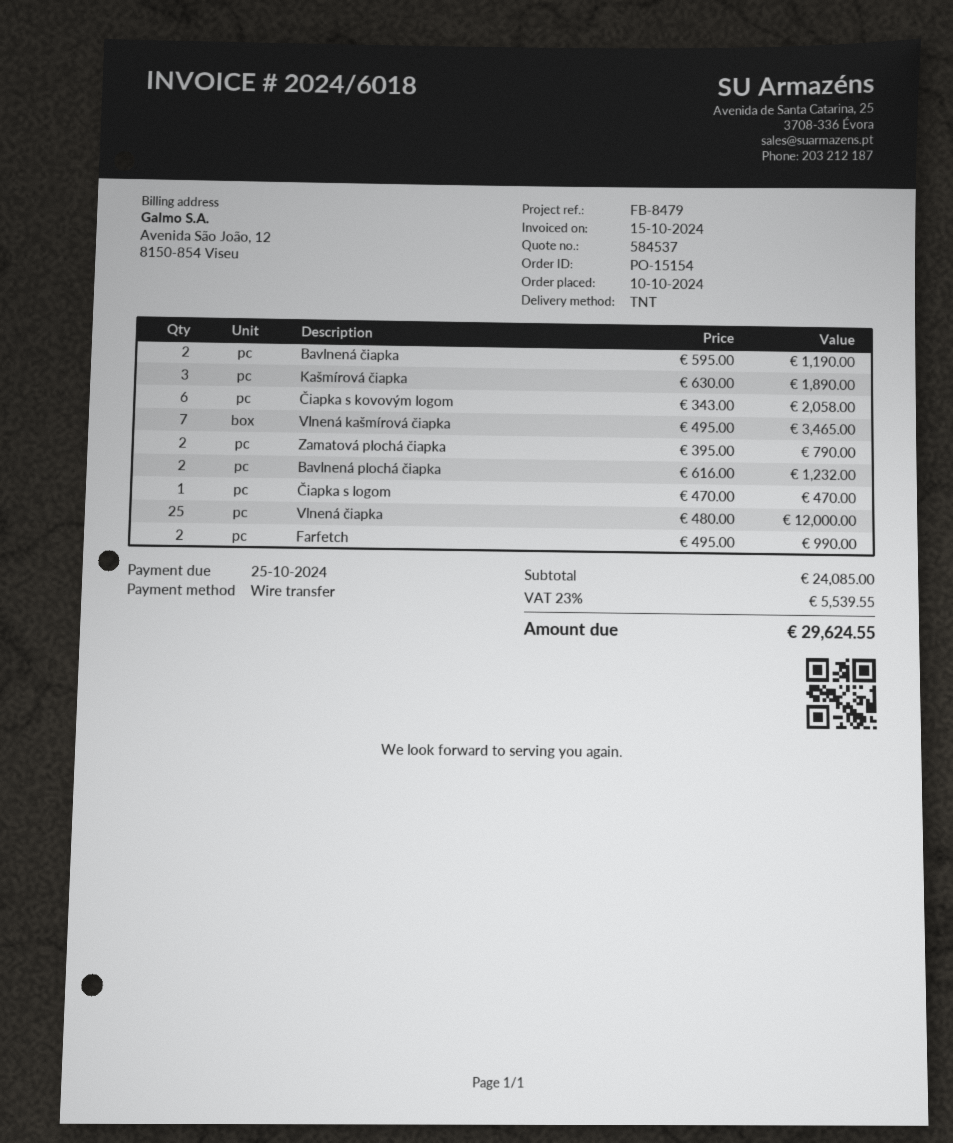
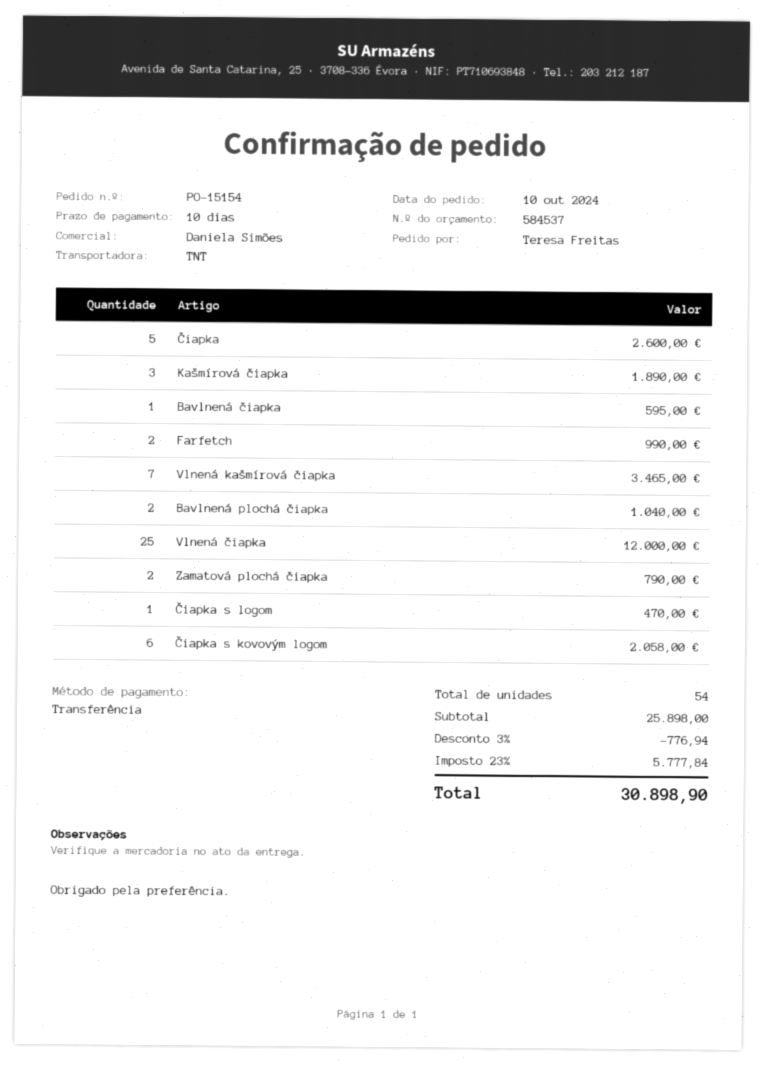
Bavlnená čiapka: 2 for 1190.00 -> 1 for 595.00
Bavlnená plochá čiapka: 2 for 1232.00 -> 2 for 1040.00
Čiapka: none -> 5 for 2600.00
subtotal: 24085.00 -> 25898.00
discount: none -> 3% = 776.94
tax: 23% = 5539.55 -> 23% = 5777.84
total: 29624.55 -> 30898.90

